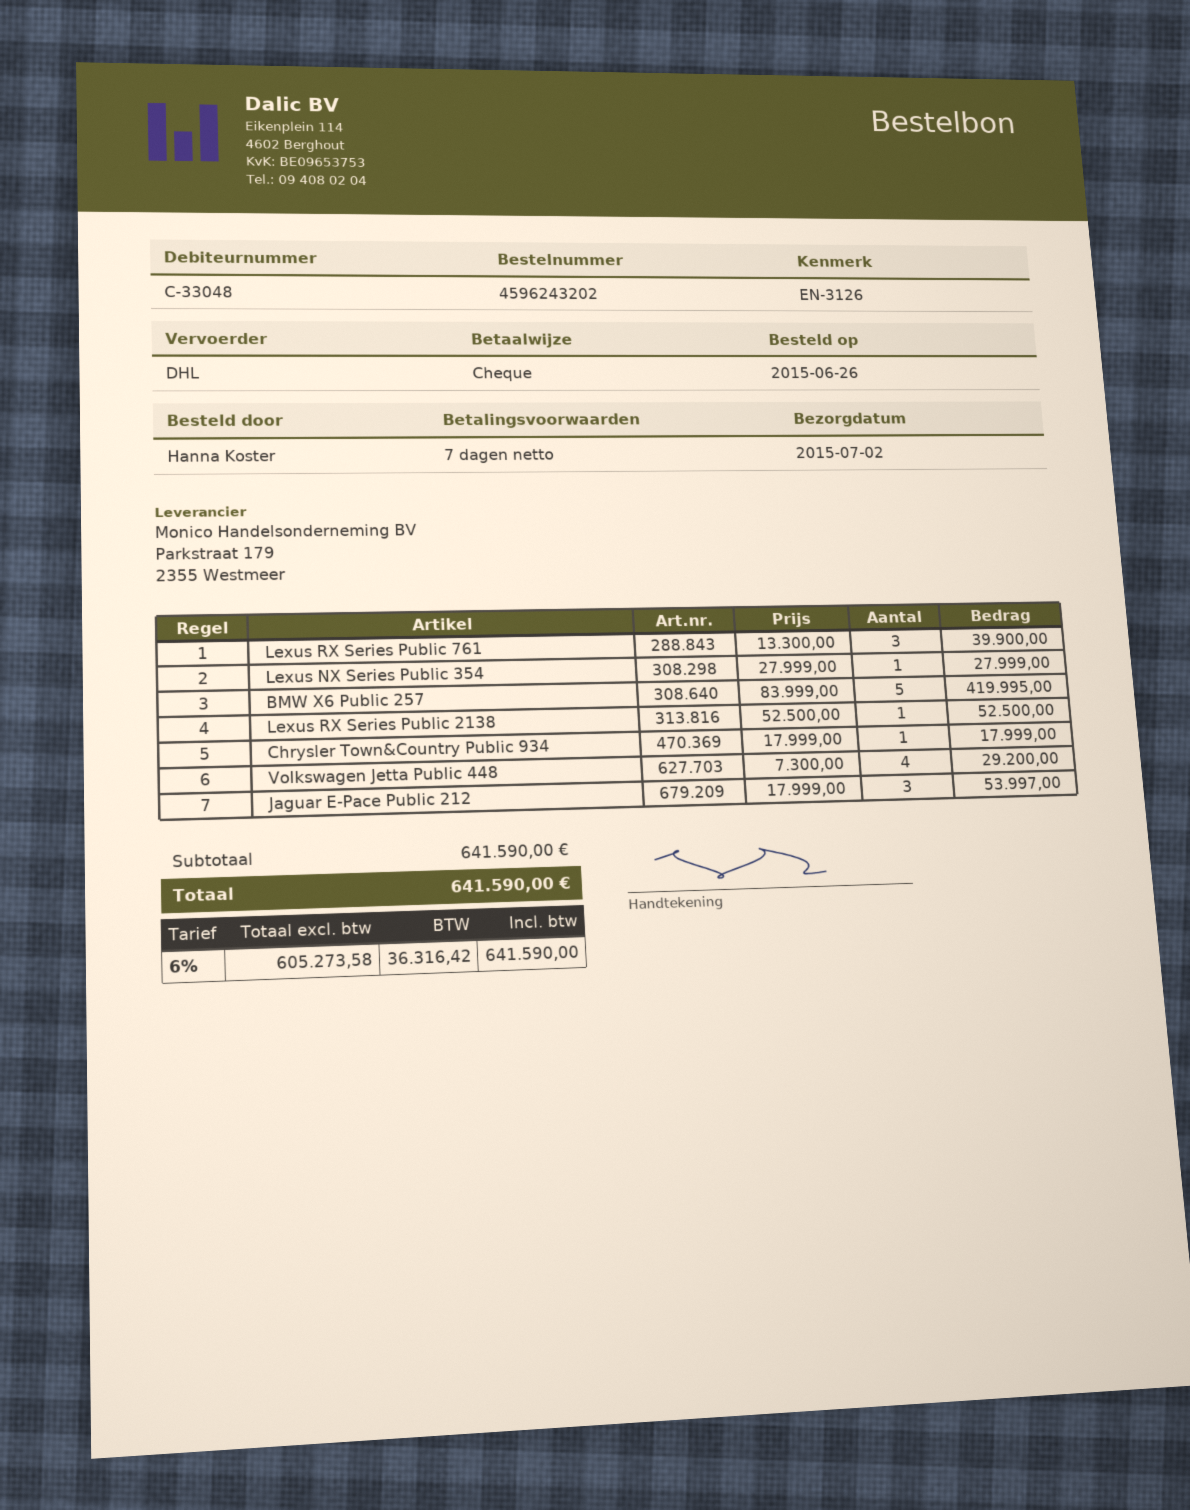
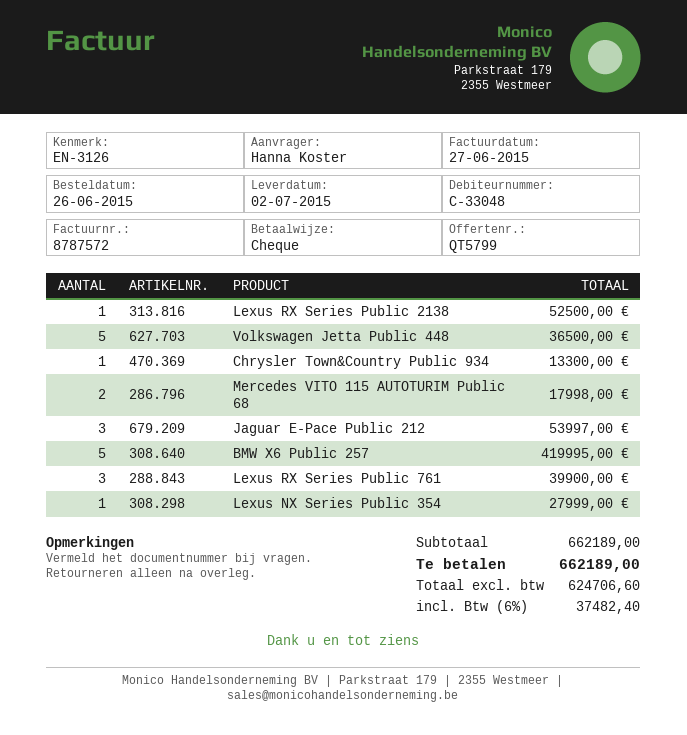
Chrysler Town&Country Public 934: 1 for 17999.00 -> 1 for 13300.00
Volkswagen Jetta Public 448: 4 for 29200.00 -> 5 for 36500.00
Mercedes VITO 115 AUTOTURIM Public 68: none -> 2 for 17998.00
subtotal: 641590.00 -> 662189.00
net: 605273.58 -> 624706.60
tax: 6% = 36316.42 -> 6% = 37482.40
total: 641590.00 -> 662189.00

